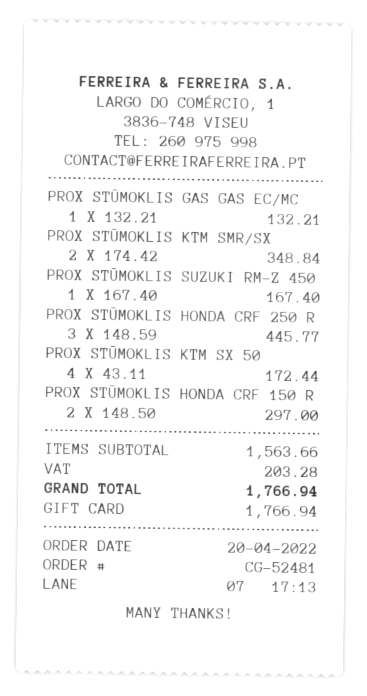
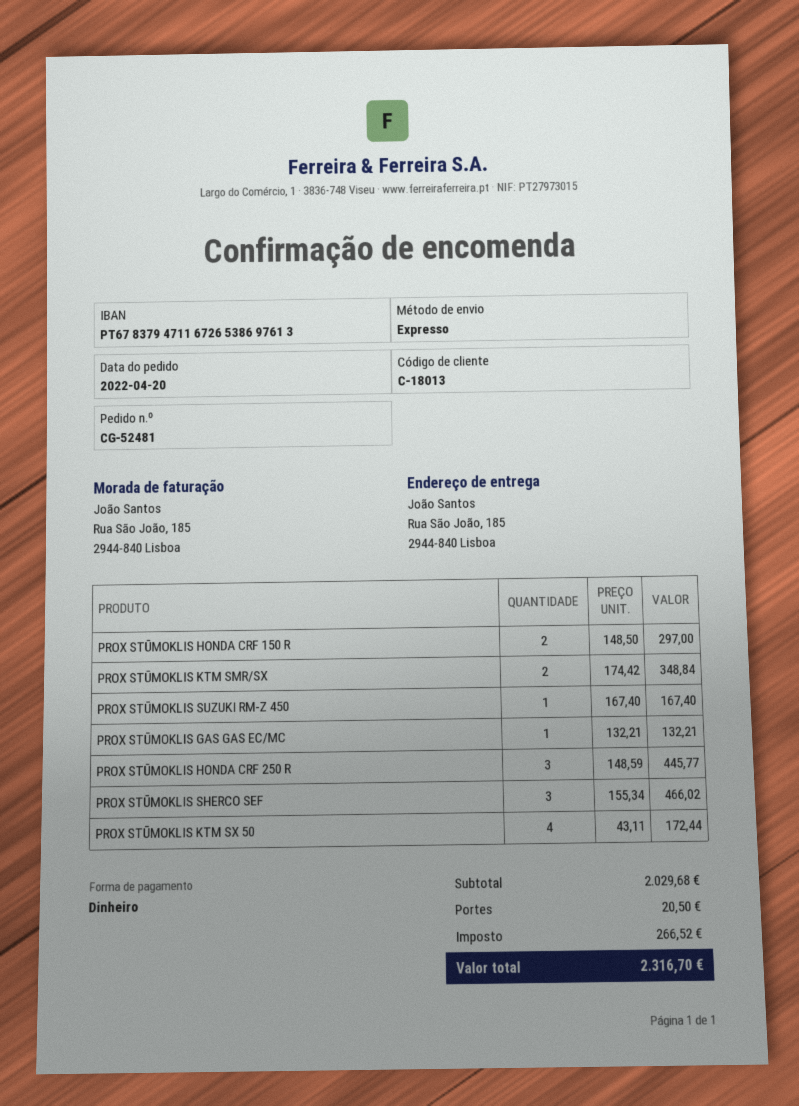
payment method: gift card -> cash
PROX STŪMOKLIS SHERCO SEF: none -> 3 x 155.34 = 466.02
subtotal: 1563.66 -> 2029.68
shipping: none -> 20.50
tax: 203.28 -> 266.52
total: 1766.94 -> 2316.70

